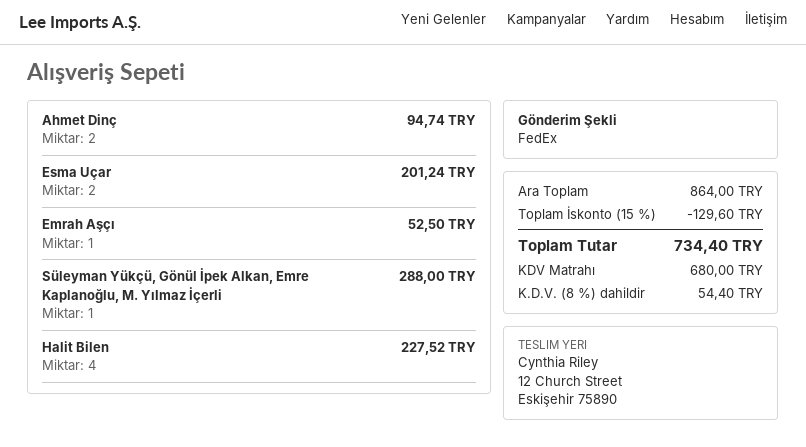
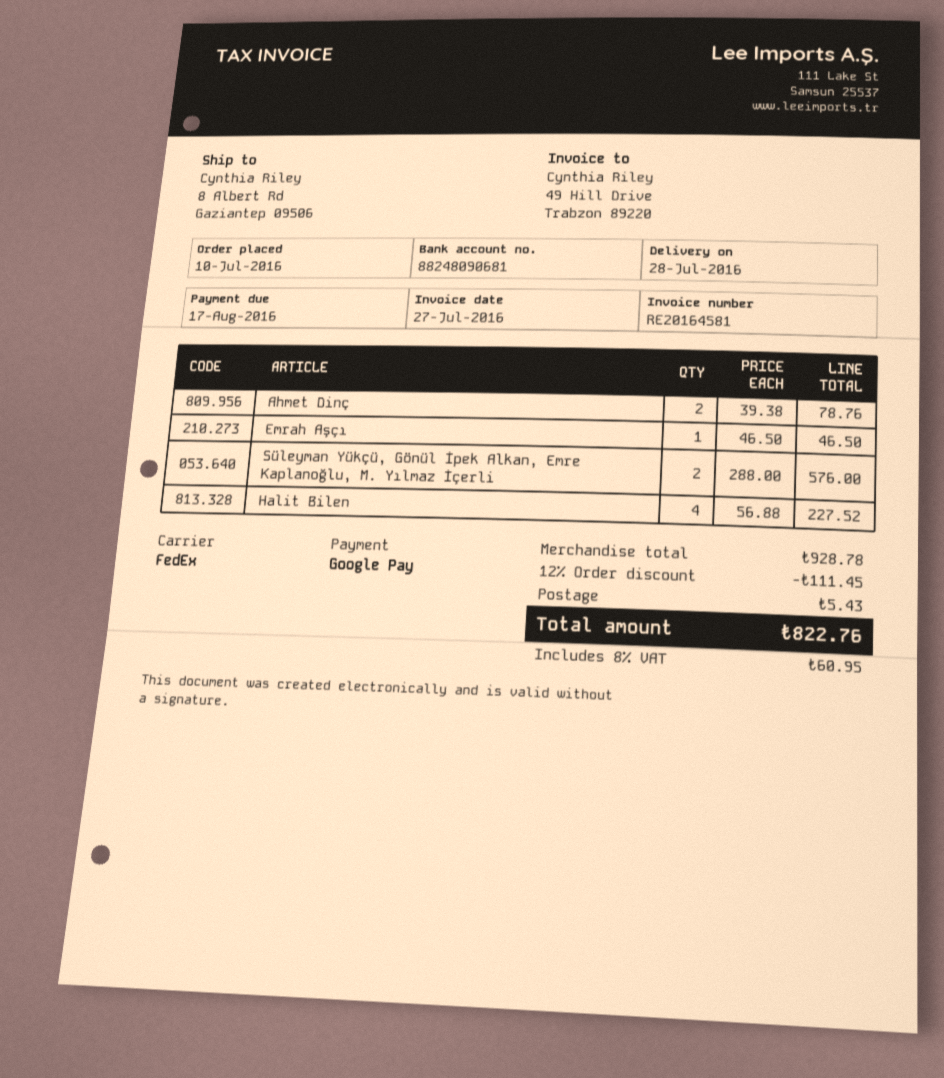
ship to: 12 Church Street, Eskişehir 75890 -> 8 Albert Rd, Gaziantep 09506
Ahmet Dinç: 2 for 94.74 -> 2 for 78.76
Esma Uçar: 2 for 201.24 -> none
Emrah Aşçı: 1 for 52.50 -> 1 for 46.50
Süleyman Yükçü, Gönül İpek Alkan, Emre Kaplanoğlu, M. Yılmaz İçerli: 1 for 288.00 -> 2 for 576.00
subtotal: 864.00 -> 928.78
discount: 15% = 129.60 -> 12% = 111.45
shipping: none -> 5.43
tax: 8% = 54.40 -> 8% = 60.95
total: 734.40 -> 822.76

